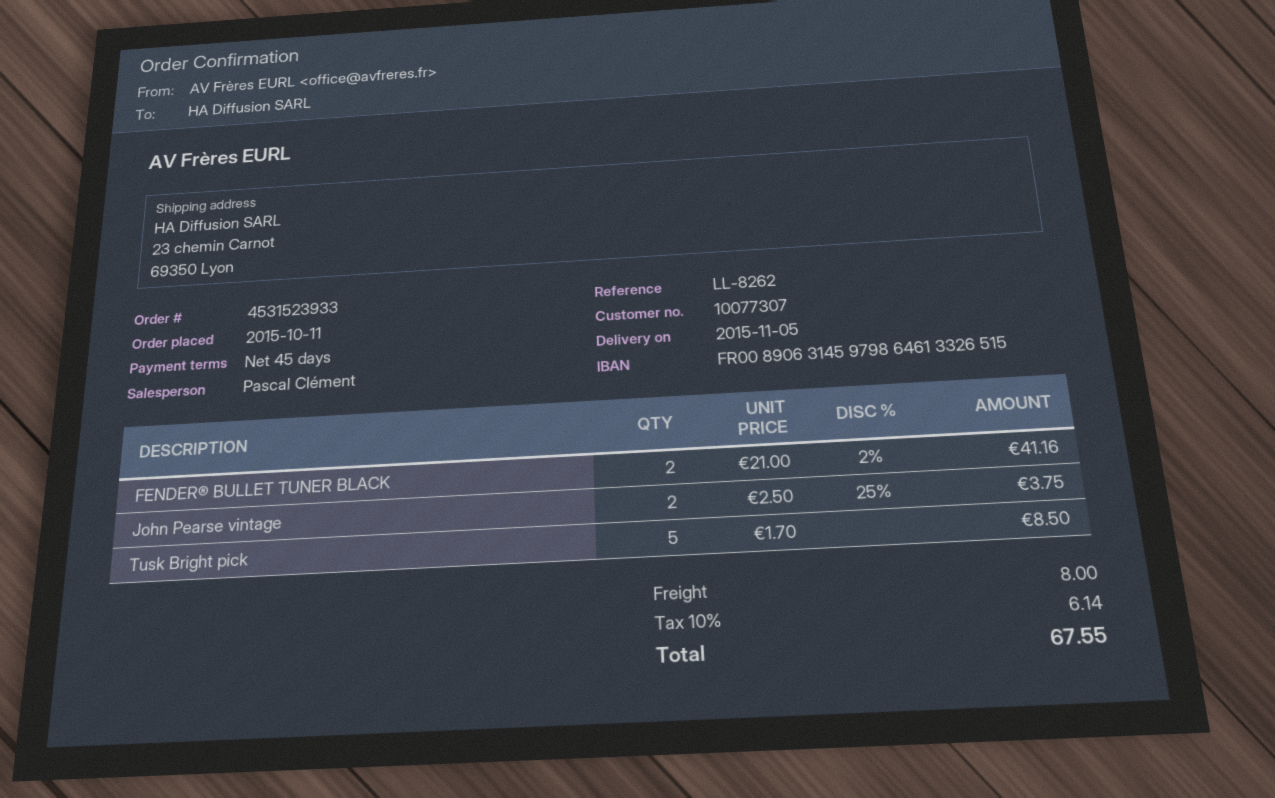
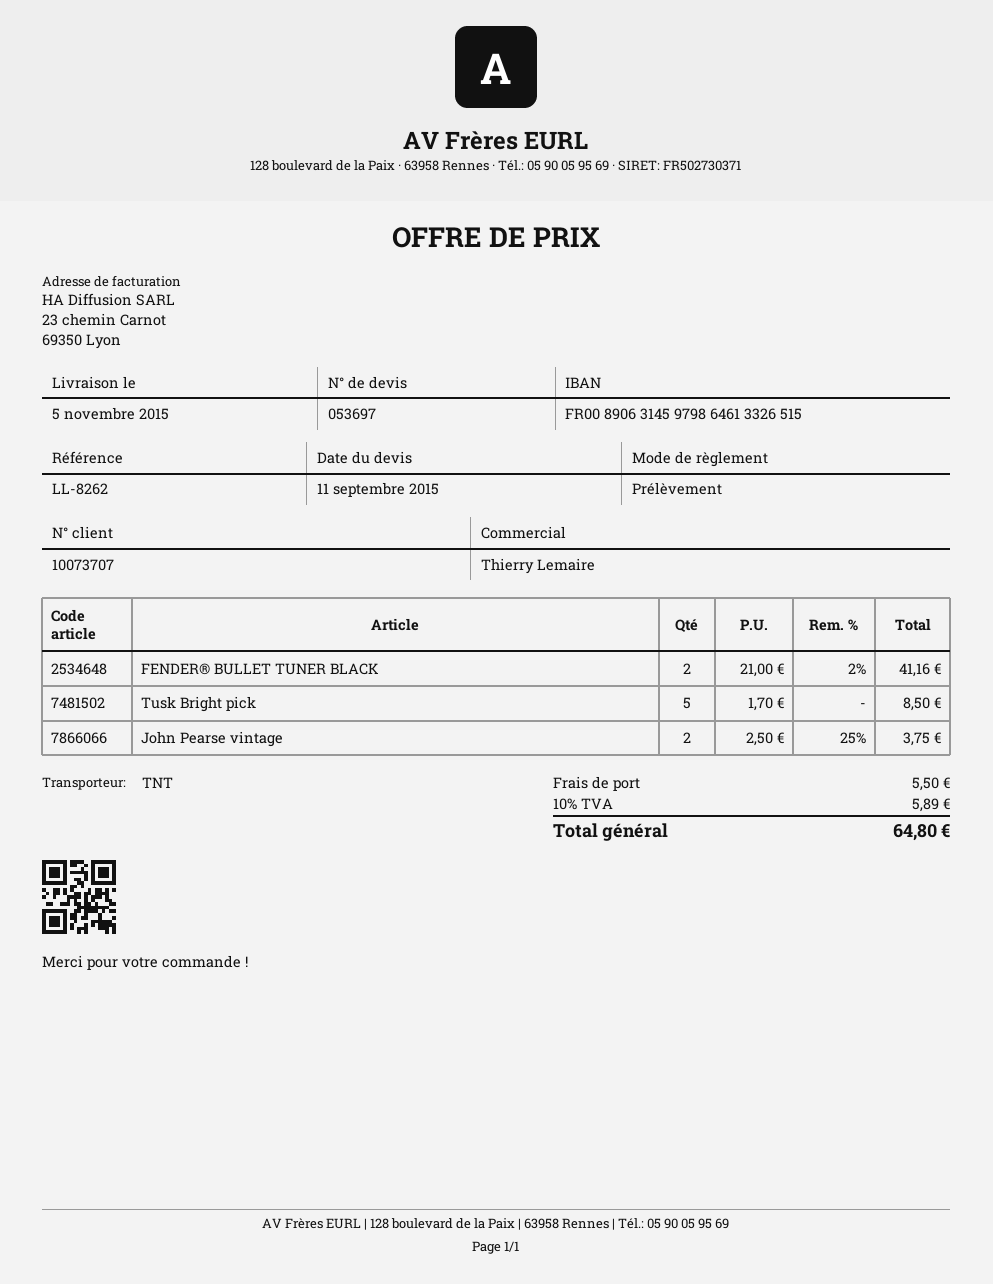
customer number: 10077307 -> 10073707
sales rep: Pascal Clément -> Thierry Lemaire
shipping: 8.00 -> 5.50
tax: 10% = 6.14 -> 10% = 5.89
total: 67.55 -> 64.80

